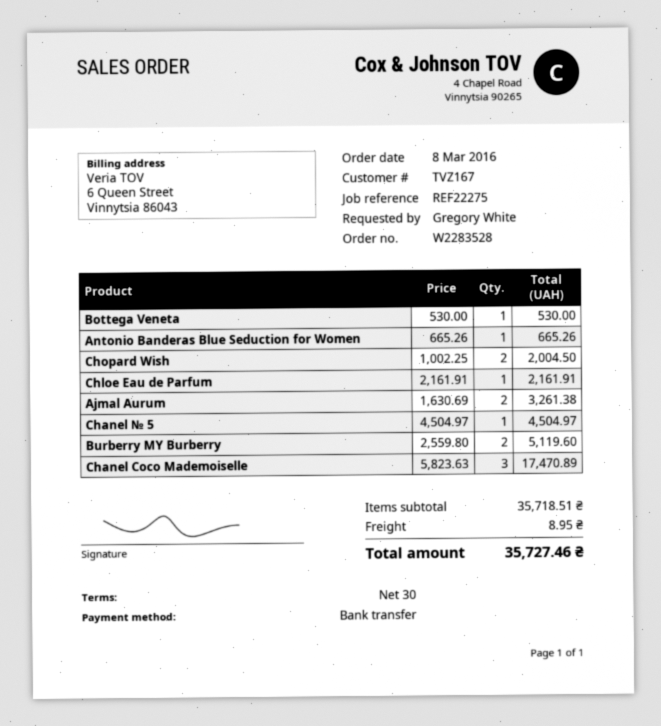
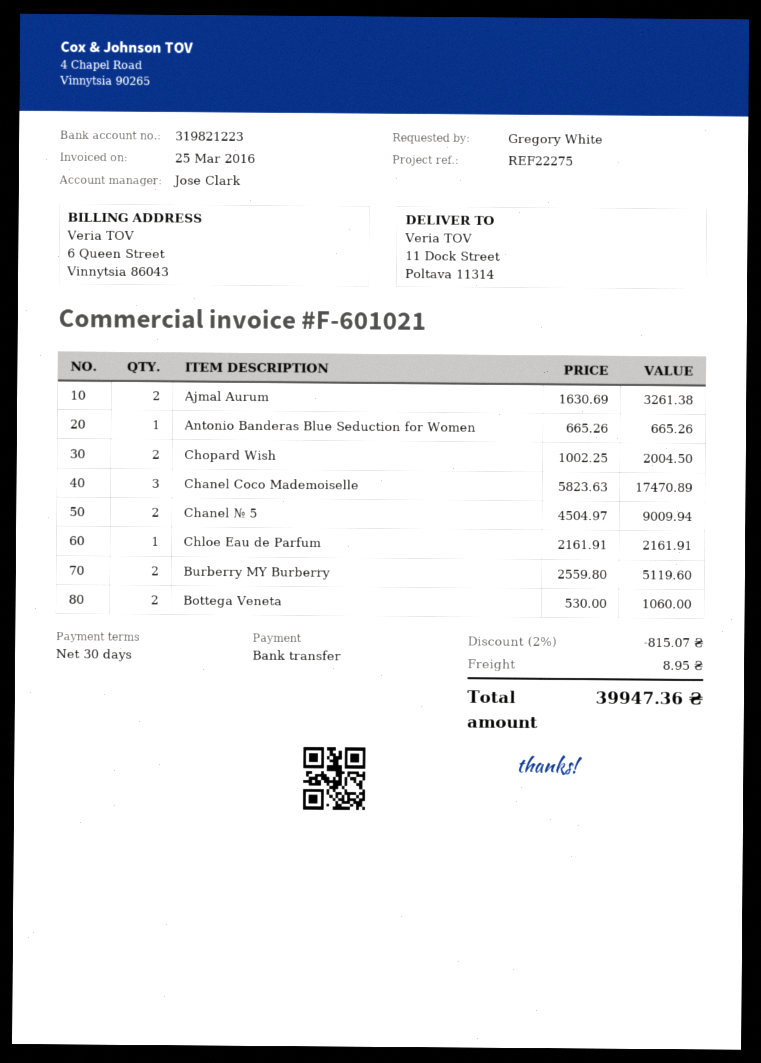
Bottega Veneta: 1 x 530.00 = 530.00 -> 2 x 530.00 = 1060.00
Chanel № 5: 1 x 4504.97 = 4504.97 -> 2 x 4504.97 = 9009.94
discount: none -> 2% = 815.07
total: 35727.46 -> 39947.36

